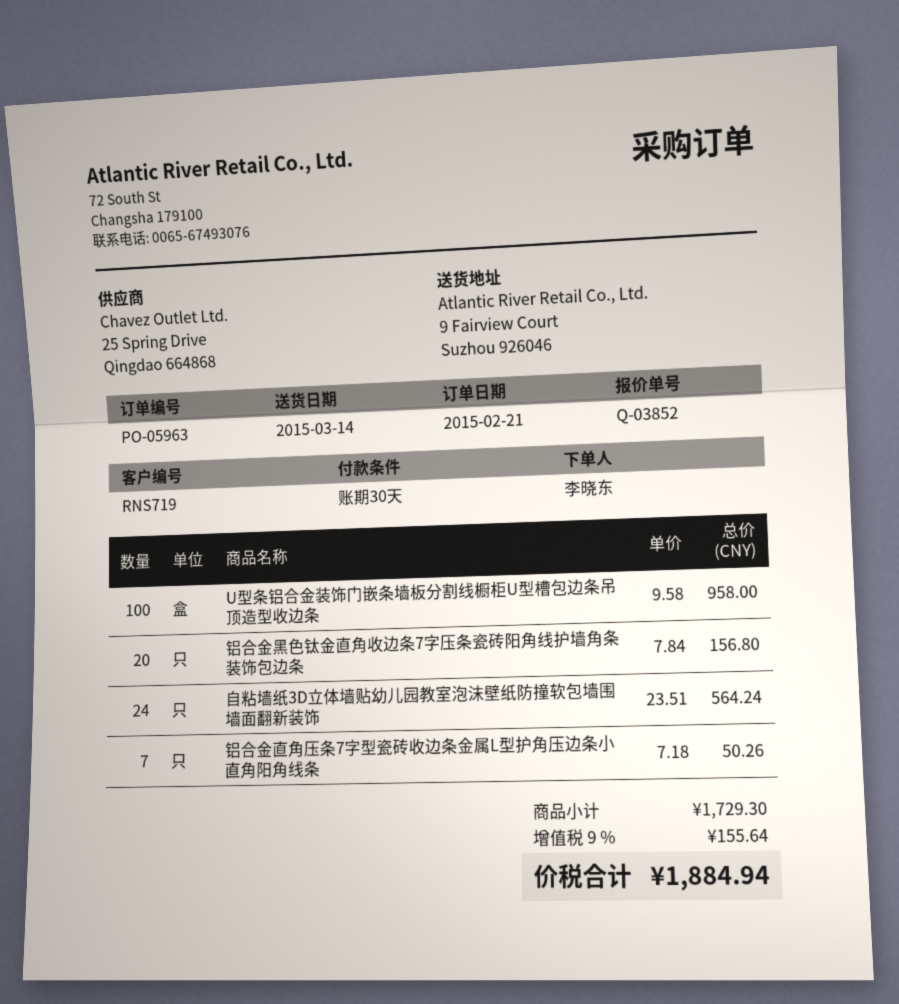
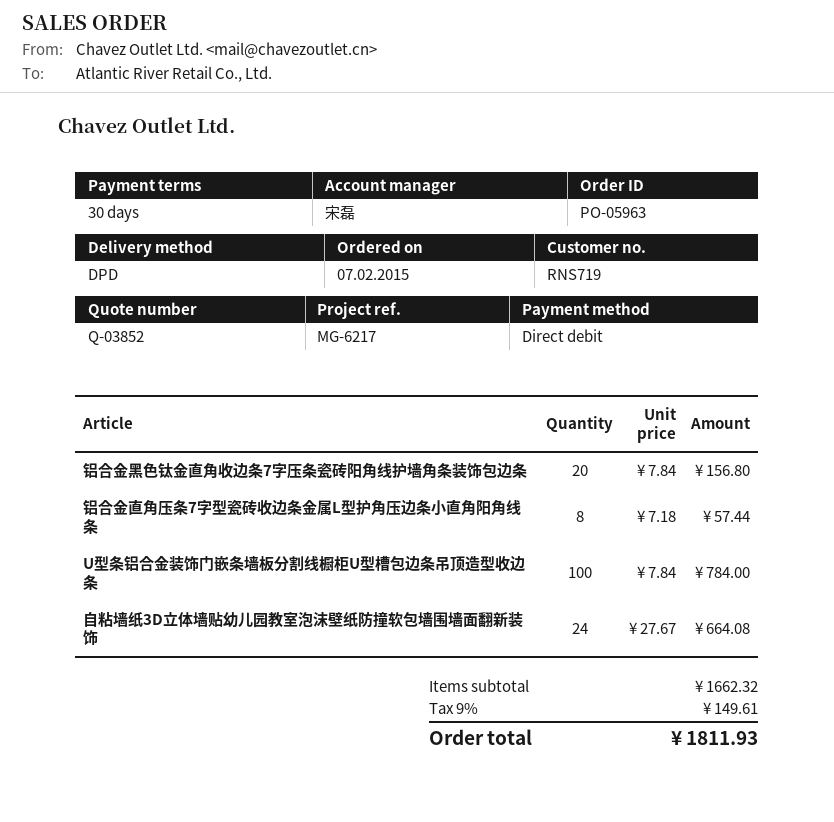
order date: 2015-02-21 -> 2015-02-07
U型条铝合金装饰门嵌条墙板分割线橱柜U型槽包边条吊顶造型收边条: 100 x 9.58 = 958.00 -> 100 x 7.84 = 784.00
自粘墙纸3D立体墙贴幼儿园教室泡沫壁纸防撞软包墙围墙面翻新装饰: 24 x 23.51 = 564.24 -> 24 x 27.67 = 664.08
铝合金直角压条7字型瓷砖收边条金属L型护角压边条小直角阳角线条: 7 x 7.18 = 50.26 -> 8 x 7.18 = 57.44
subtotal: 1729.30 -> 1662.32
tax: 9% = 155.64 -> 9% = 149.61
total: 1884.94 -> 1811.93

